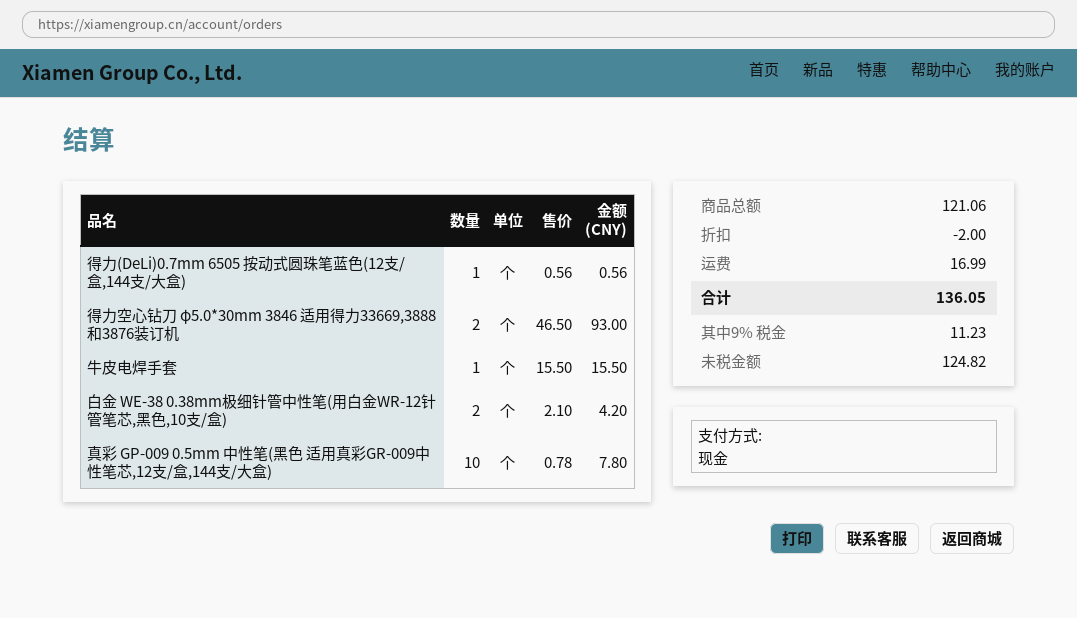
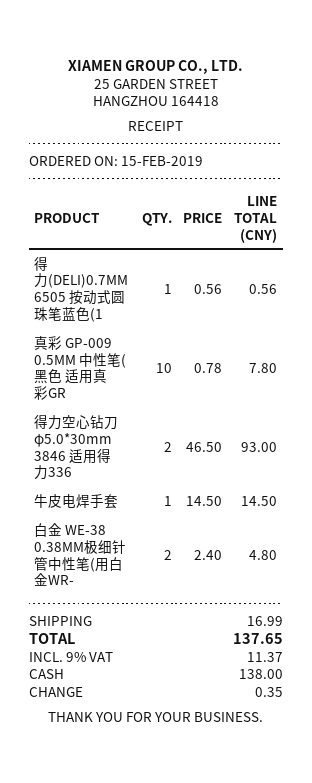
牛皮电焊手套: 1 x 15.50 = 15.50 -> 1 x 14.50 = 14.50
白金 WE-38 0.38mm极细针管中性笔(用白金WR-12针管笔芯,黑色,10支/盒): 2 x 2.10 = 4.20 -> 2 x 2.40 = 4.80
discount: 2.00 -> none
tax: 9% = 11.23 -> 9% = 11.37
total: 136.05 -> 137.65

